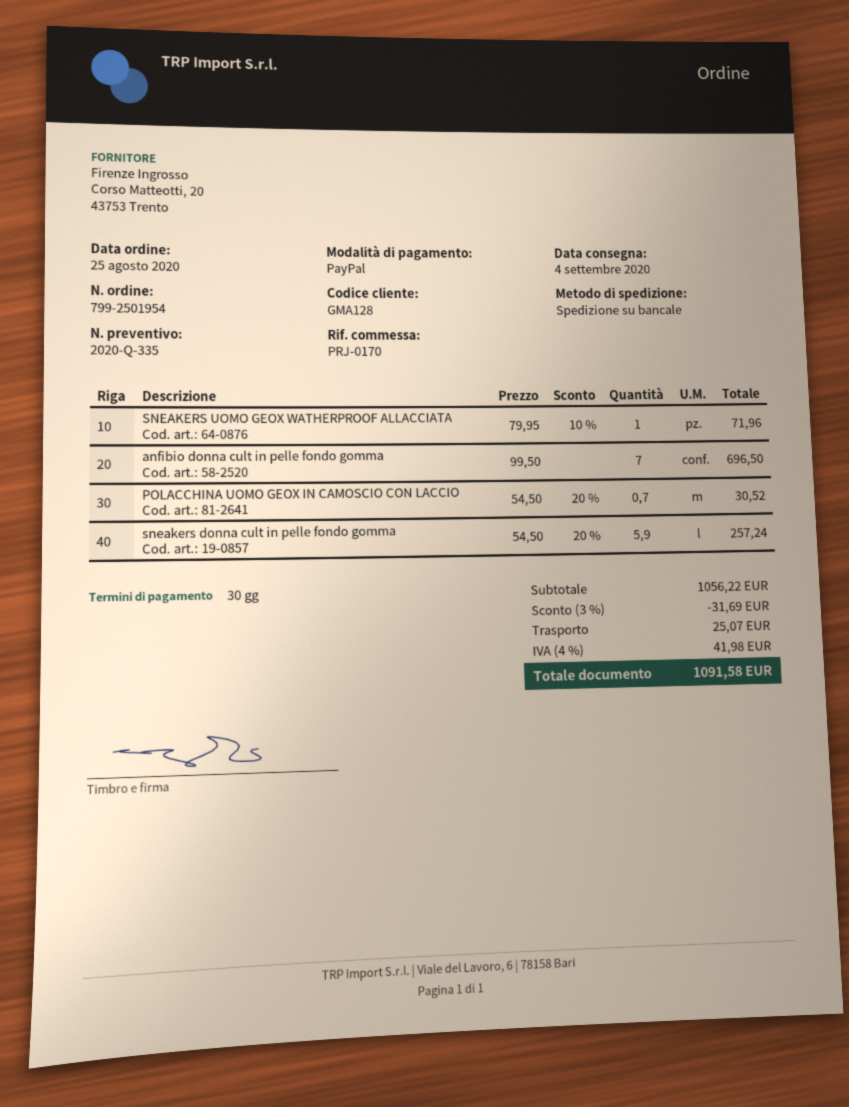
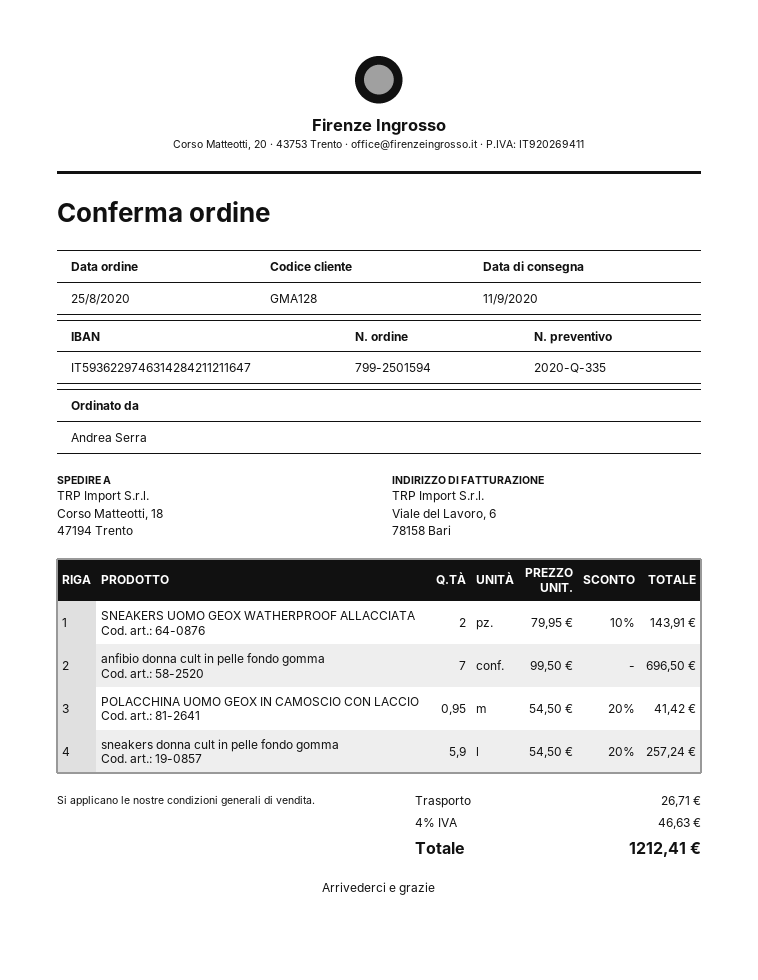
order number: 799-2501954 -> 799-2501594
delivery date: 2020-09-04 -> 2020-09-11
SNEAKERS UOMO GEOX WATHERPROOF ALLACCIATA: 1 x 79.95 - 10% = 71.96 -> 2 x 79.95 - 10% = 143.91
POLACCHINA UOMO GEOX IN CAMOSCIO CON LACCIO: 0.7 x 54.50 - 20% = 30.52 -> 0.95 x 54.50 - 20% = 41.42
discount: 3% = 31.69 -> none
shipping: 25.07 -> 26.71
tax: 4% = 41.98 -> 4% = 46.63
total: 1091.58 -> 1212.41

